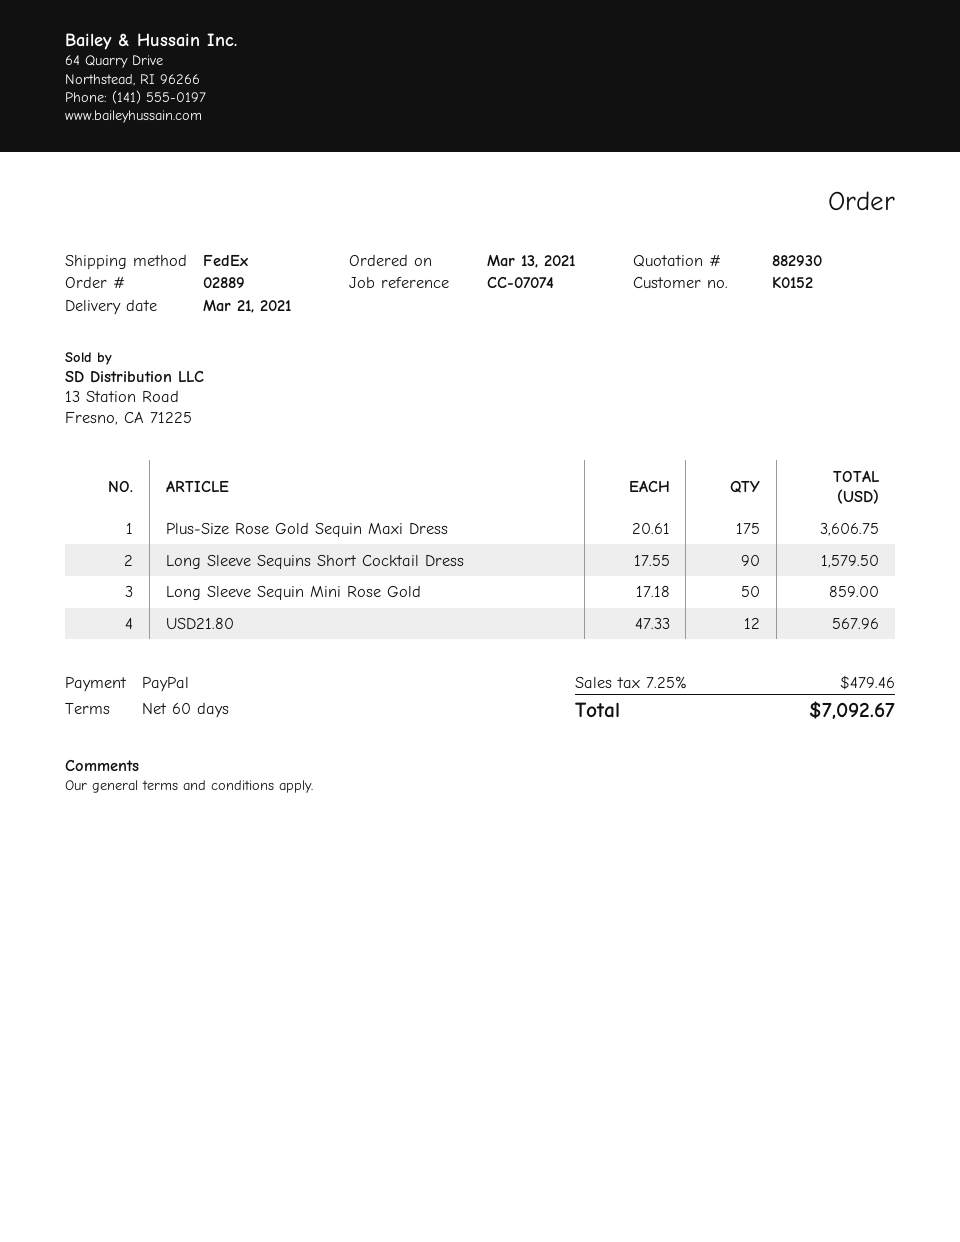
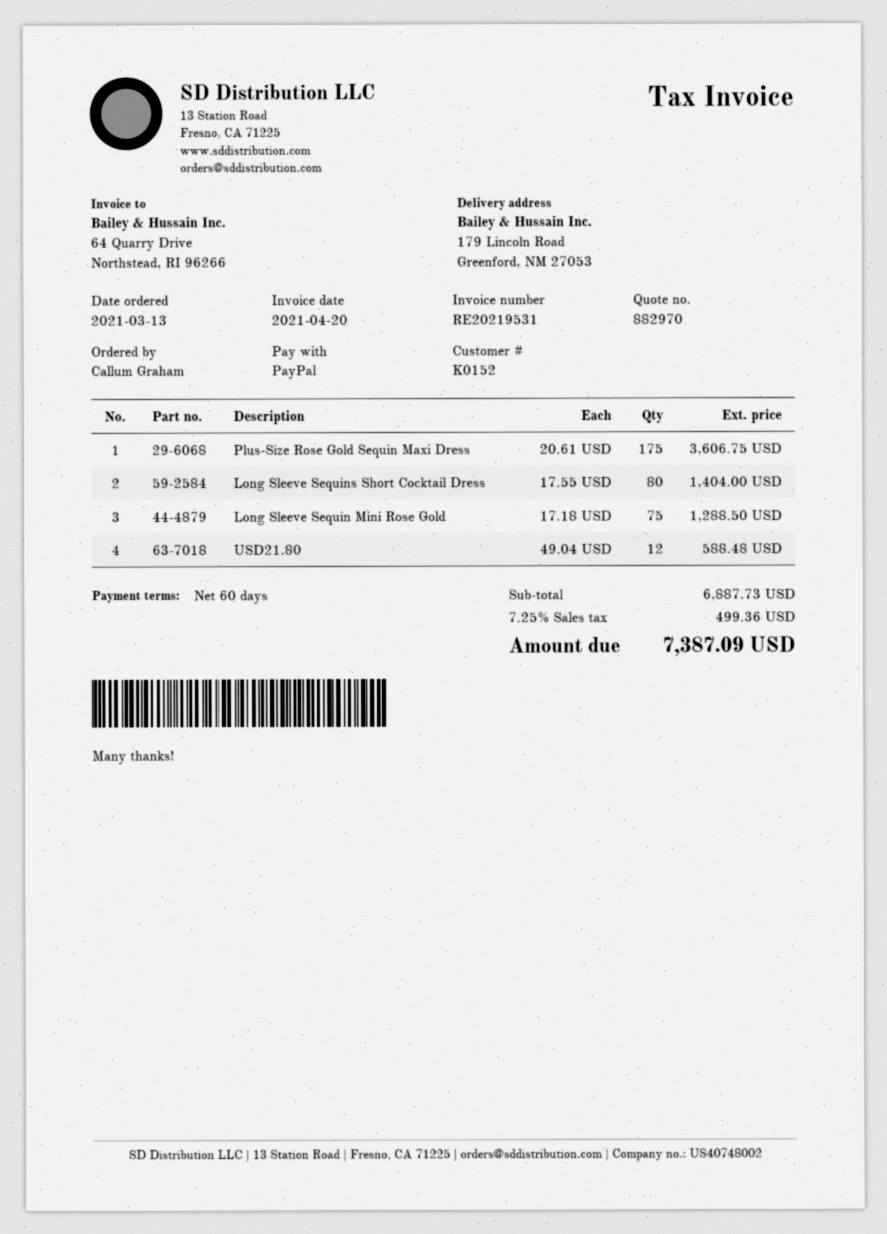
quote number: 882930 -> 882970
Long Sleeve Sequins Short Cocktail Dress: 90 x 17.55 = 1579.50 -> 80 x 17.55 = 1404.00
Long Sleeve Sequin Mini Rose Gold: 50 x 17.18 = 859.00 -> 75 x 17.18 = 1288.50
USD21.80: 12 x 47.33 = 567.96 -> 12 x 49.04 = 588.48
tax: 7.25% = 479.46 -> 7.25% = 499.36
total: 7092.67 -> 7387.09

